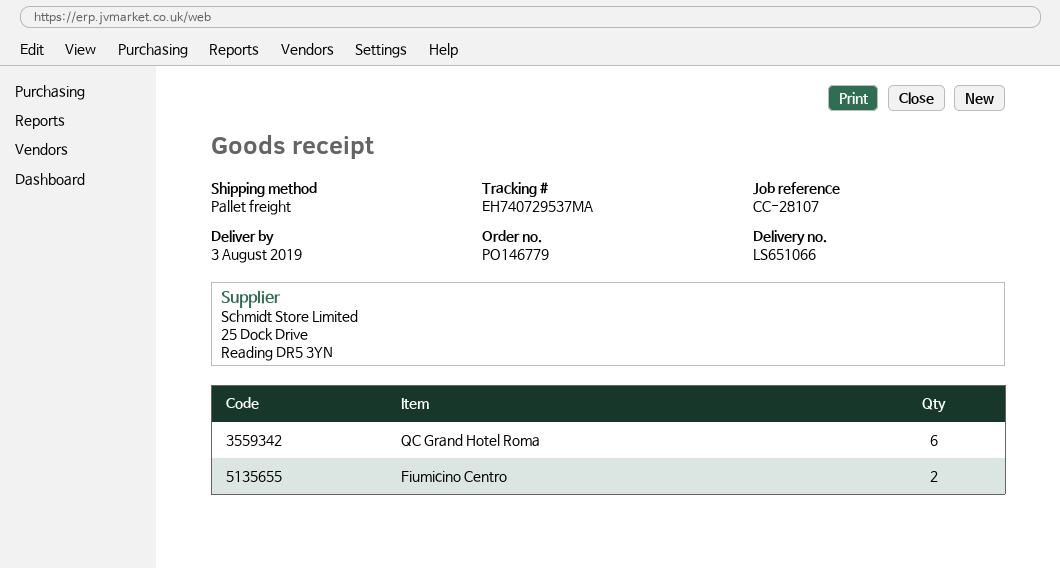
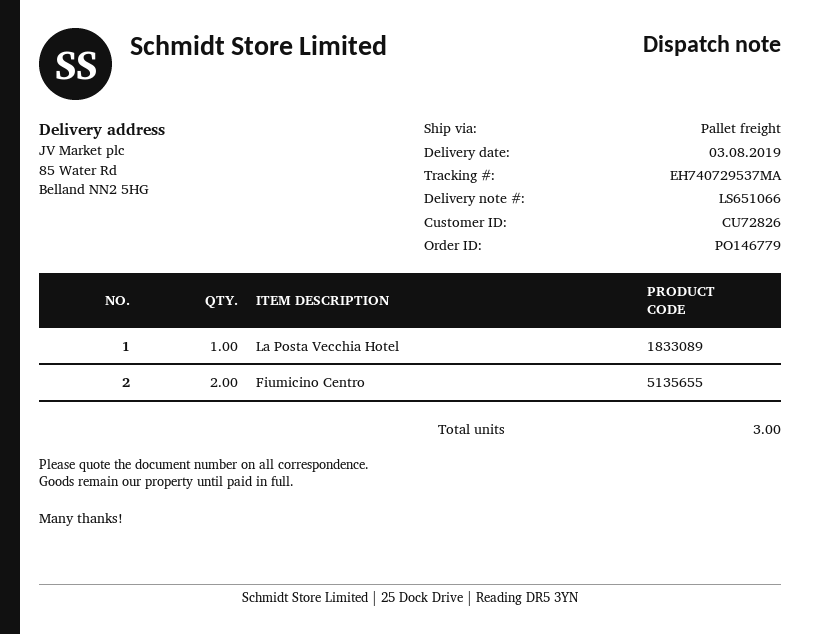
QC Grand Hotel Roma: 6 -> none
La Posta Vecchia Hotel: none -> 1

